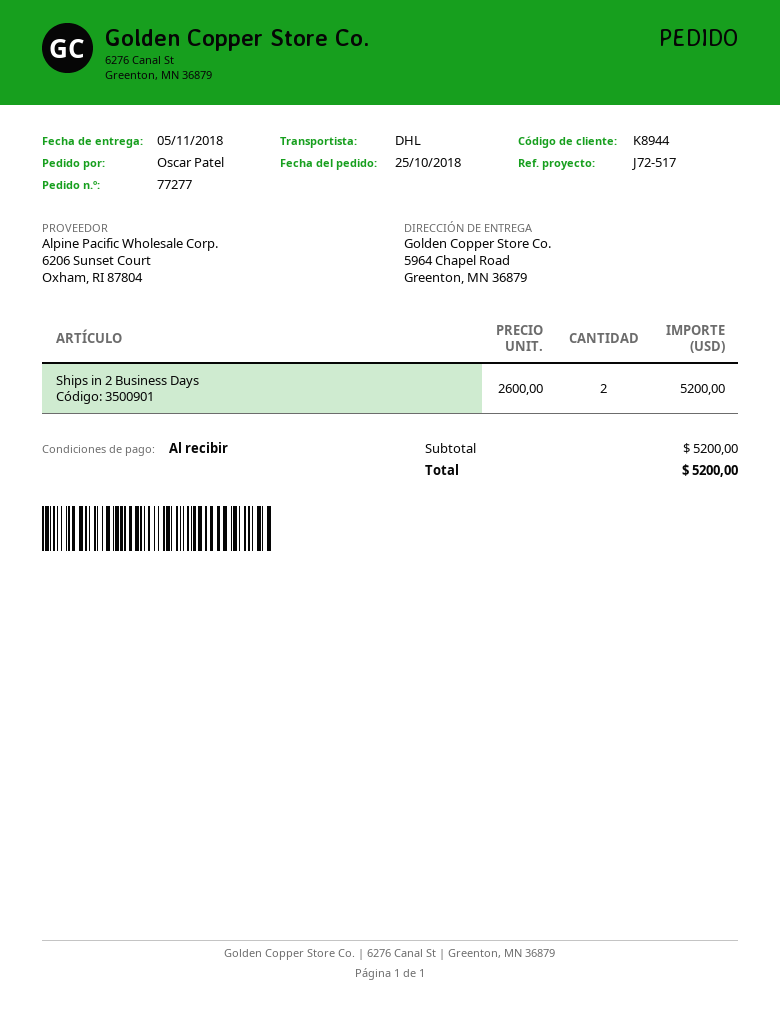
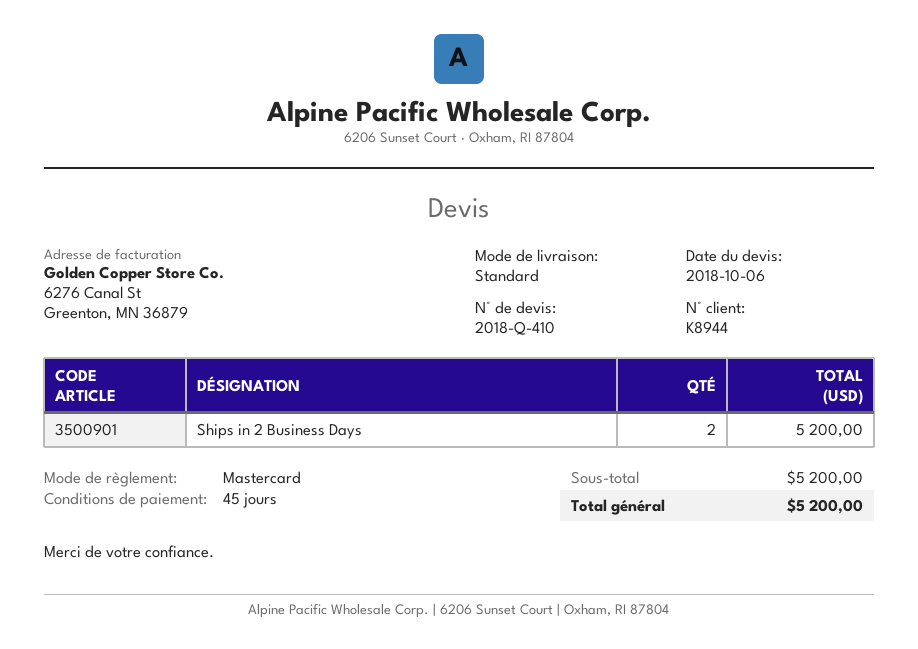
payment terms: on receipt -> 45 days
shipping method: DHL -> standard

